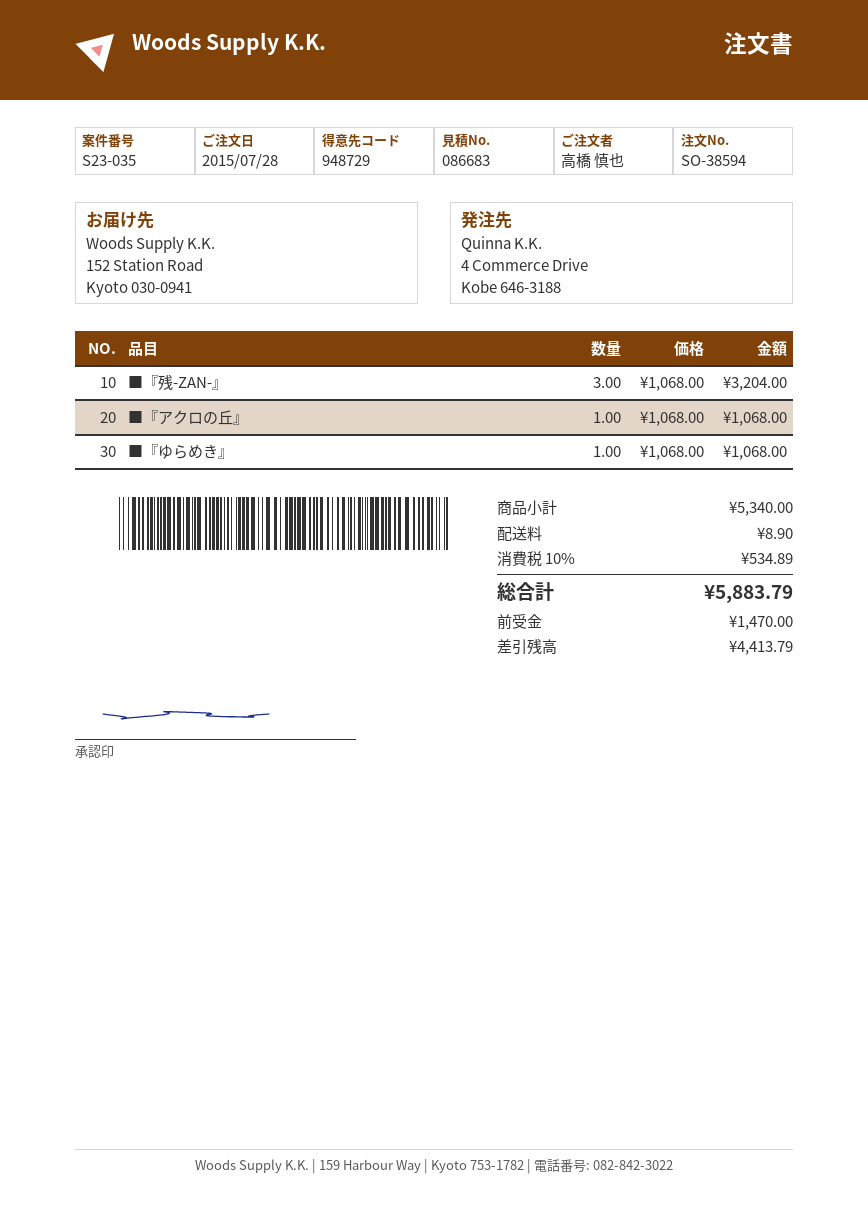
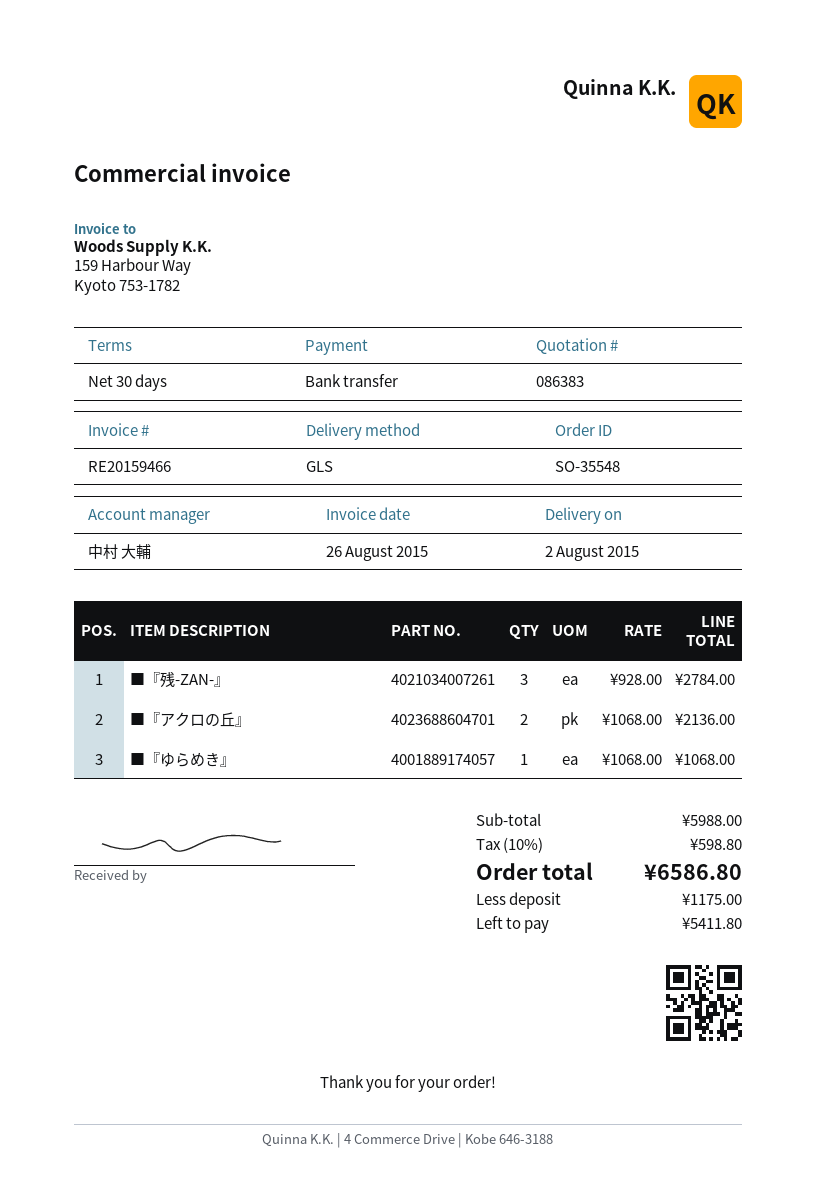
quote number: 086683 -> 086383
order number: SO-38594 -> SO-35548
■『残-ZAN-』: 3 x 1068.00 = 3204.00 -> 3 x 928.00 = 2784.00
■『アクロの丘』: 1 x 1068.00 = 1068.00 -> 2 x 1068.00 = 2136.00
subtotal: 5340.00 -> 5988.00
shipping: 8.90 -> none
tax: 10% = 534.89 -> 10% = 598.80
total: 5883.79 -> 6586.80
deposit: 1470.00 -> 1175.00
balance: 4413.79 -> 5411.80

